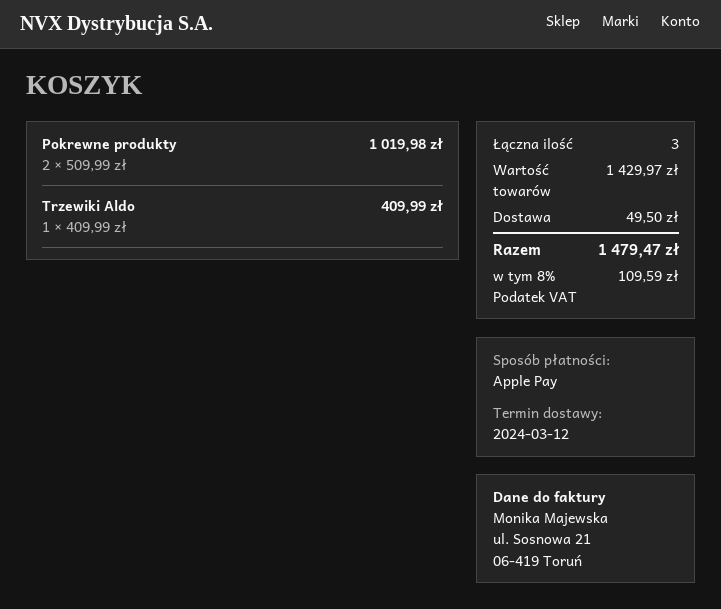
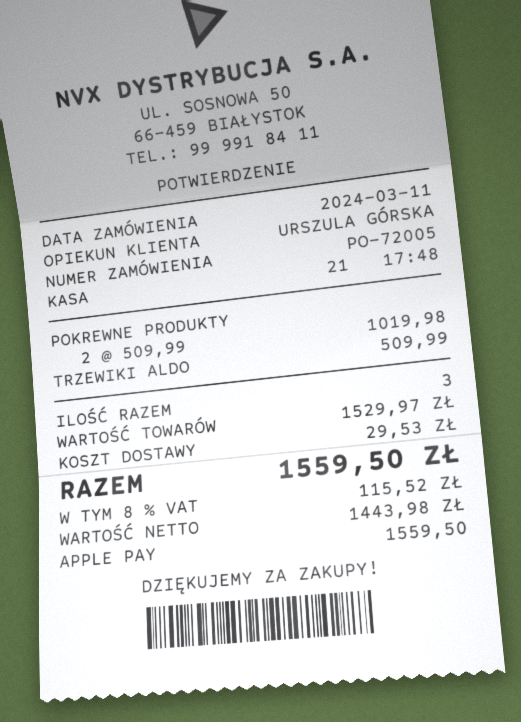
Trzewiki Aldo: 1 x 409.99 = 409.99 -> 1 x 509.99 = 509.99
subtotal: 1429.97 -> 1529.97
shipping: 49.50 -> 29.53
tax: 8% = 109.59 -> 8% = 115.52
total: 1479.47 -> 1559.50

